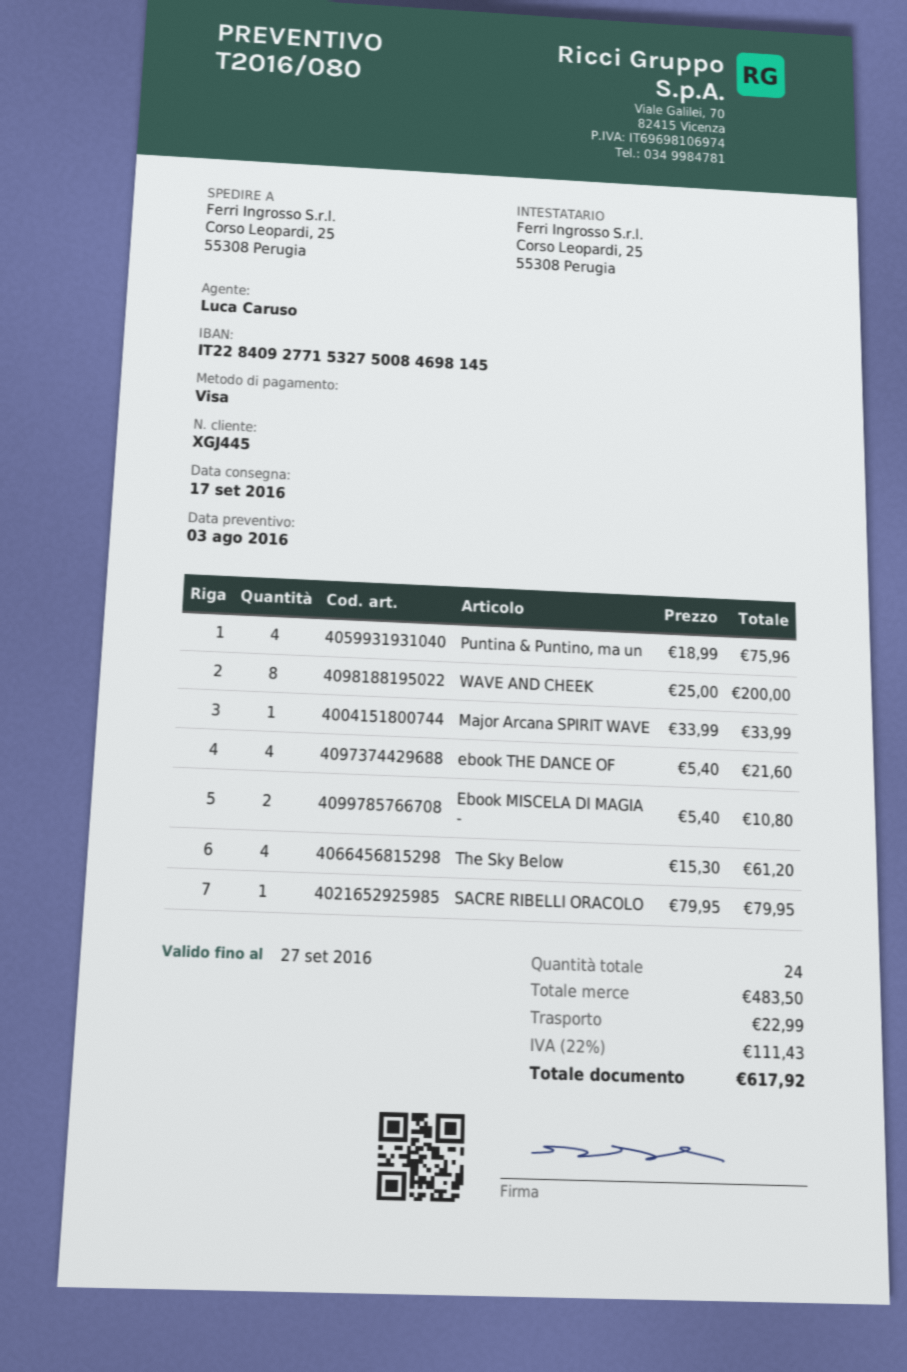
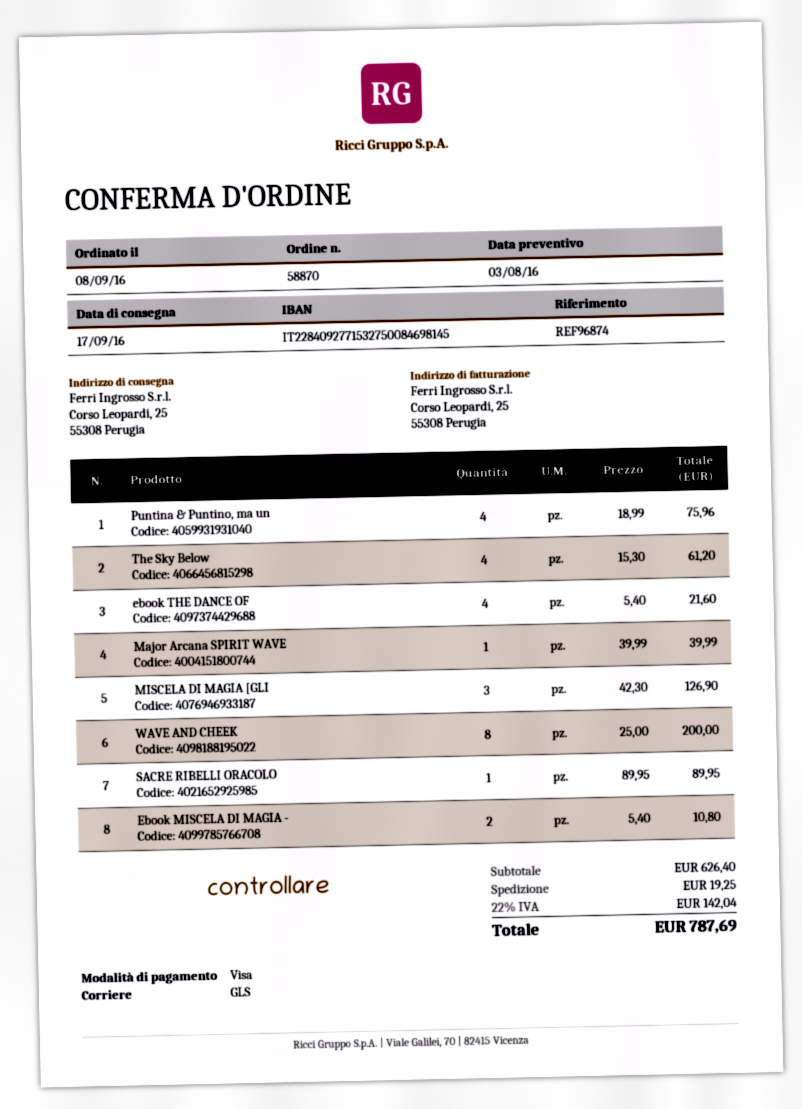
Major Arcana SPIRIT WAVE: 1 x 33.99 = 33.99 -> 1 x 39.99 = 39.99
SACRE RIBELLI ORACOLO: 1 x 79.95 = 79.95 -> 1 x 89.95 = 89.95
MISCELA DI MAGIA [GLI: none -> 3 x 42.30 = 126.90
subtotal: 483.50 -> 626.40
shipping: 22.99 -> 19.25
tax: 22% = 111.43 -> 22% = 142.04
total: 617.92 -> 787.69

